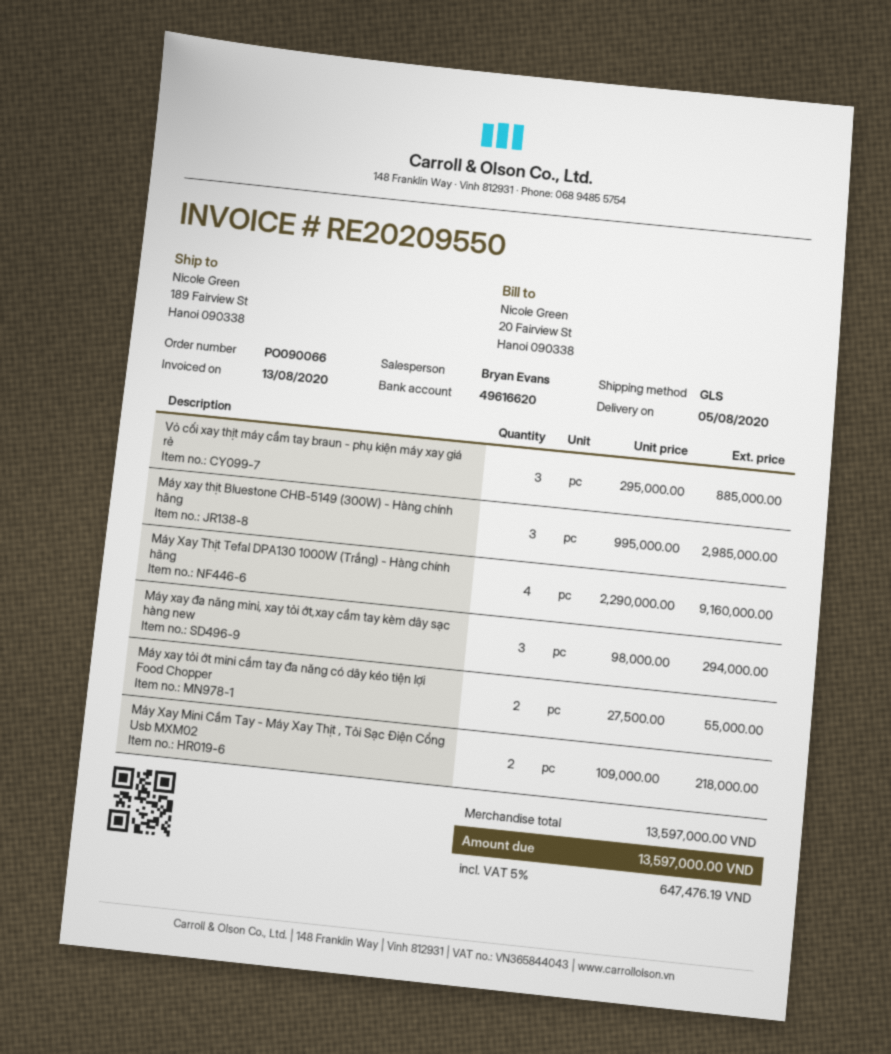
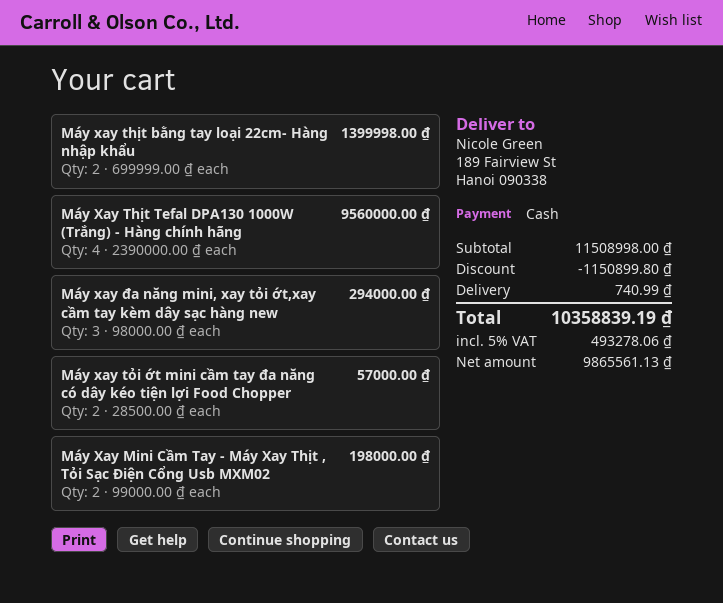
Vỏ cối xay thịt máy cầm tay braun - phụ kiện máy xay giá rẻ: 3 x 295000.00 = 885000.00 -> none
Máy xay thịt Bluestone CHB-5149 (300W) - Hàng chính hãng: 3 x 995000.00 = 2985000.00 -> none
Máy Xay Thịt Tefal DPA130 1000W (Trắng) - Hàng chính hãng: 4 x 2290000.00 = 9160000.00 -> 4 x 2390000.00 = 9560000.00
Máy xay tỏi ớt mini cầm tay đa năng có dây kéo tiện lợi Food Chopper: 2 x 27500.00 = 55000.00 -> 2 x 28500.00 = 57000.00
Máy Xay Mini Cầm Tay - Máy Xay Thịt , Tỏi Sạc Điện Cổng Usb MXM02: 2 x 109000.00 = 218000.00 -> 2 x 99000.00 = 198000.00
Máy xay thịt bằng tay loại 22cm- Hàng nhập khẩu: none -> 2 x 699999.00 = 1399998.00
subtotal: 13597000.00 -> 11508998.00
discount: none -> 1150899.80
shipping: none -> 740.99
tax: 5% = 647476.19 -> 5% = 493278.06
total: 13597000.00 -> 10358839.19

